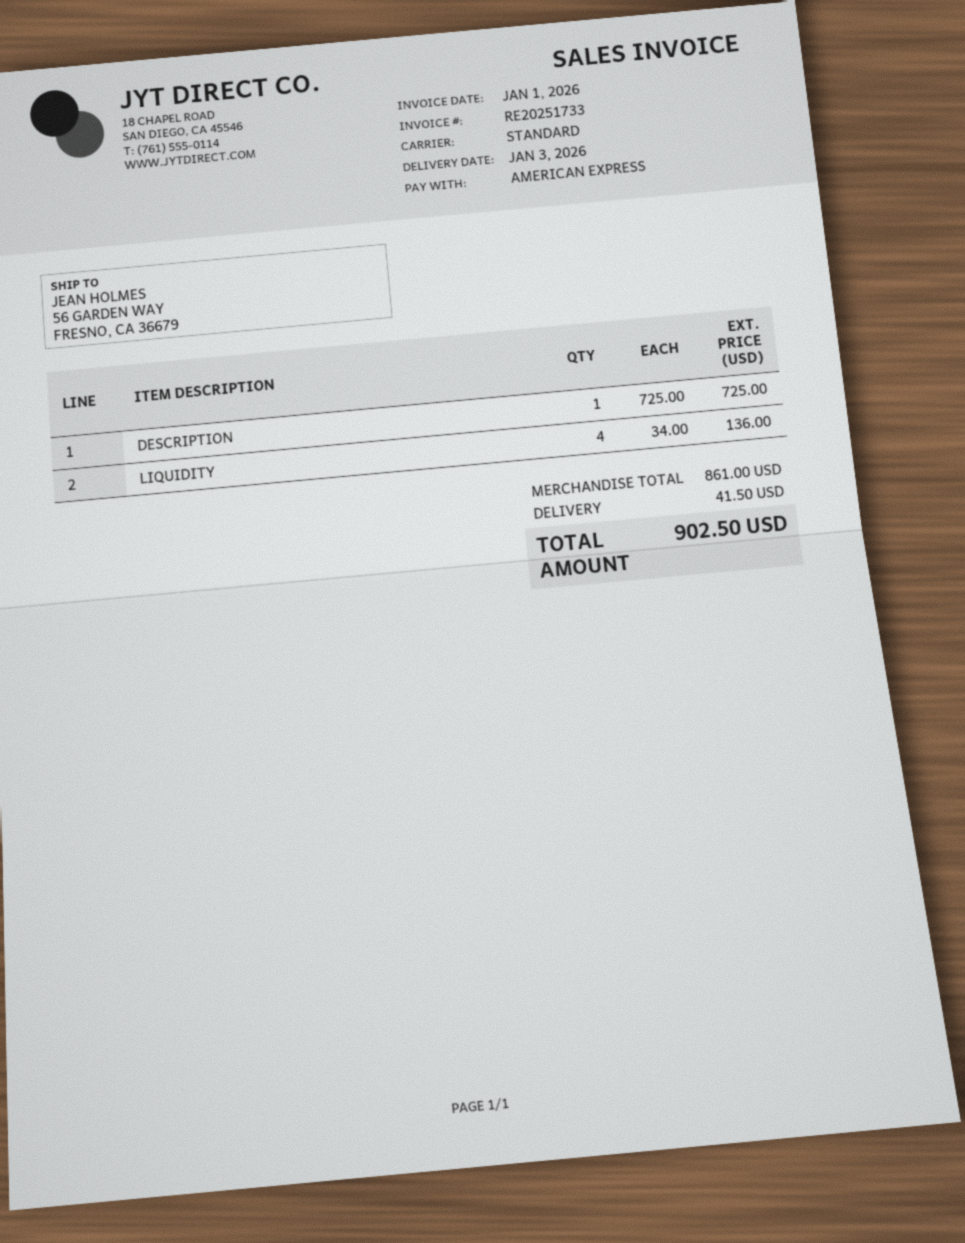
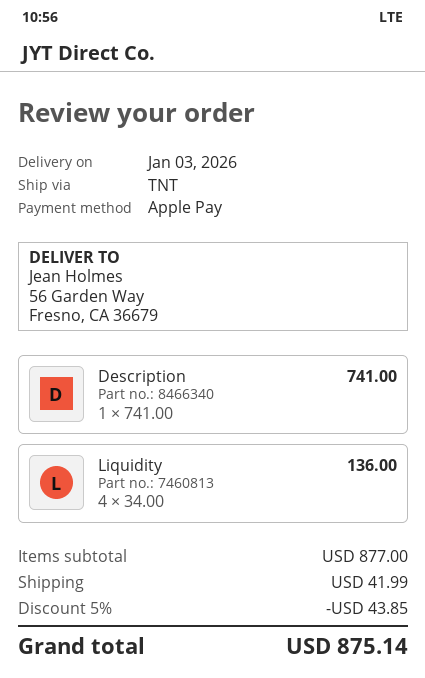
payment method: American Express -> Apple Pay
shipping method: standard -> TNT
DESCRIPTION: 1 x 725.00 = 725.00 -> 1 x 741.00 = 741.00
subtotal: 861.00 -> 877.00
discount: none -> 5% = 43.85
shipping: 41.50 -> 41.99
total: 902.50 -> 875.14

